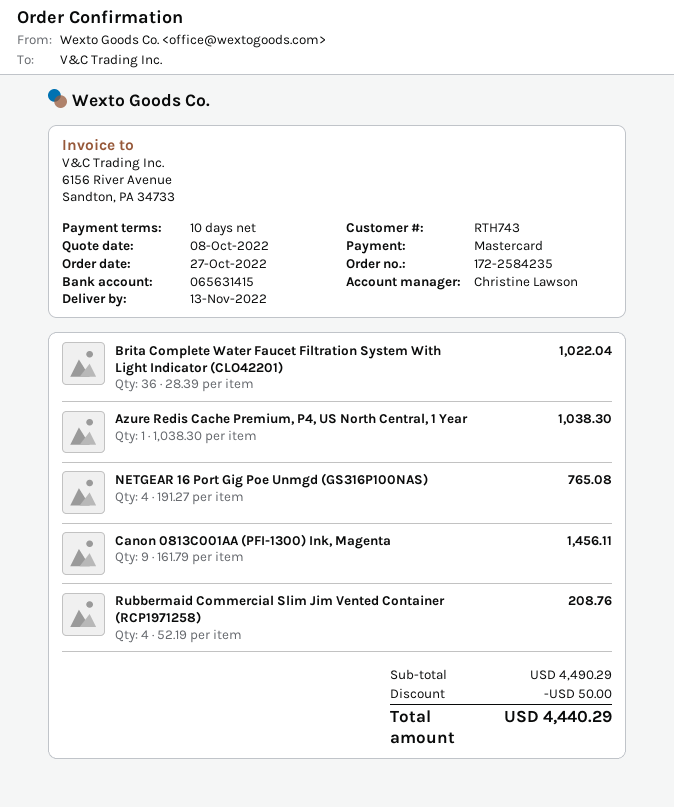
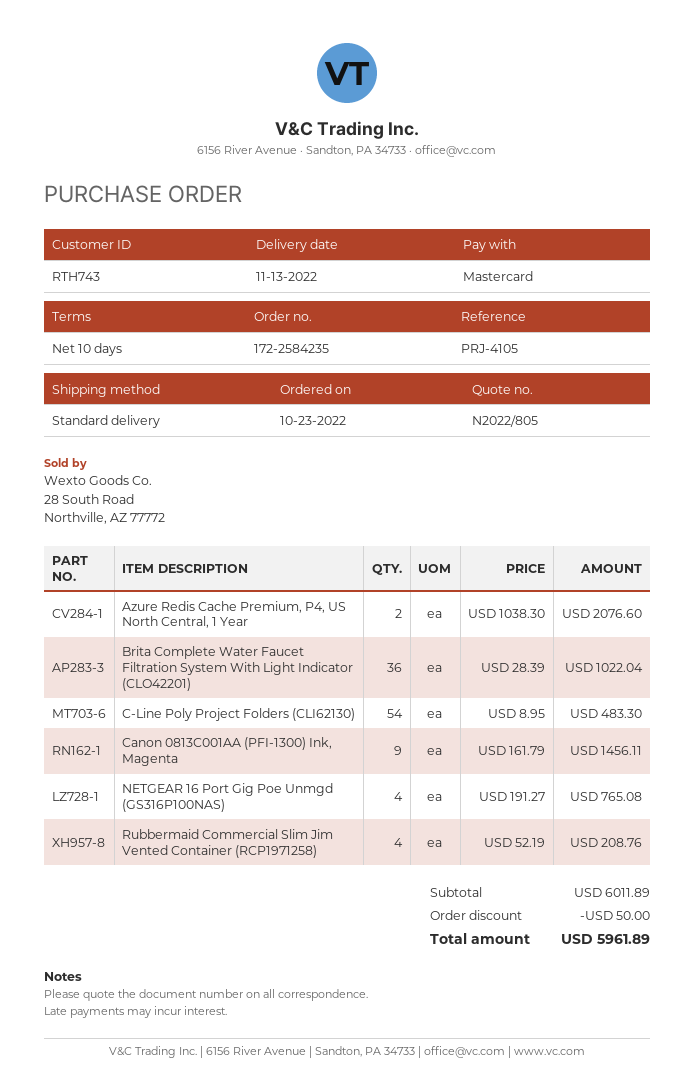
order date: 2022-10-27 -> 2022-10-23
Azure Redis Cache Premium, P4, US North Central, 1 Year: 1 x 1038.30 = 1038.30 -> 2 x 1038.30 = 2076.60
C-Line Poly Project Folders (CLI62130): none -> 54 x 8.95 = 483.30
subtotal: 4490.29 -> 6011.89
total: 4440.29 -> 5961.89

